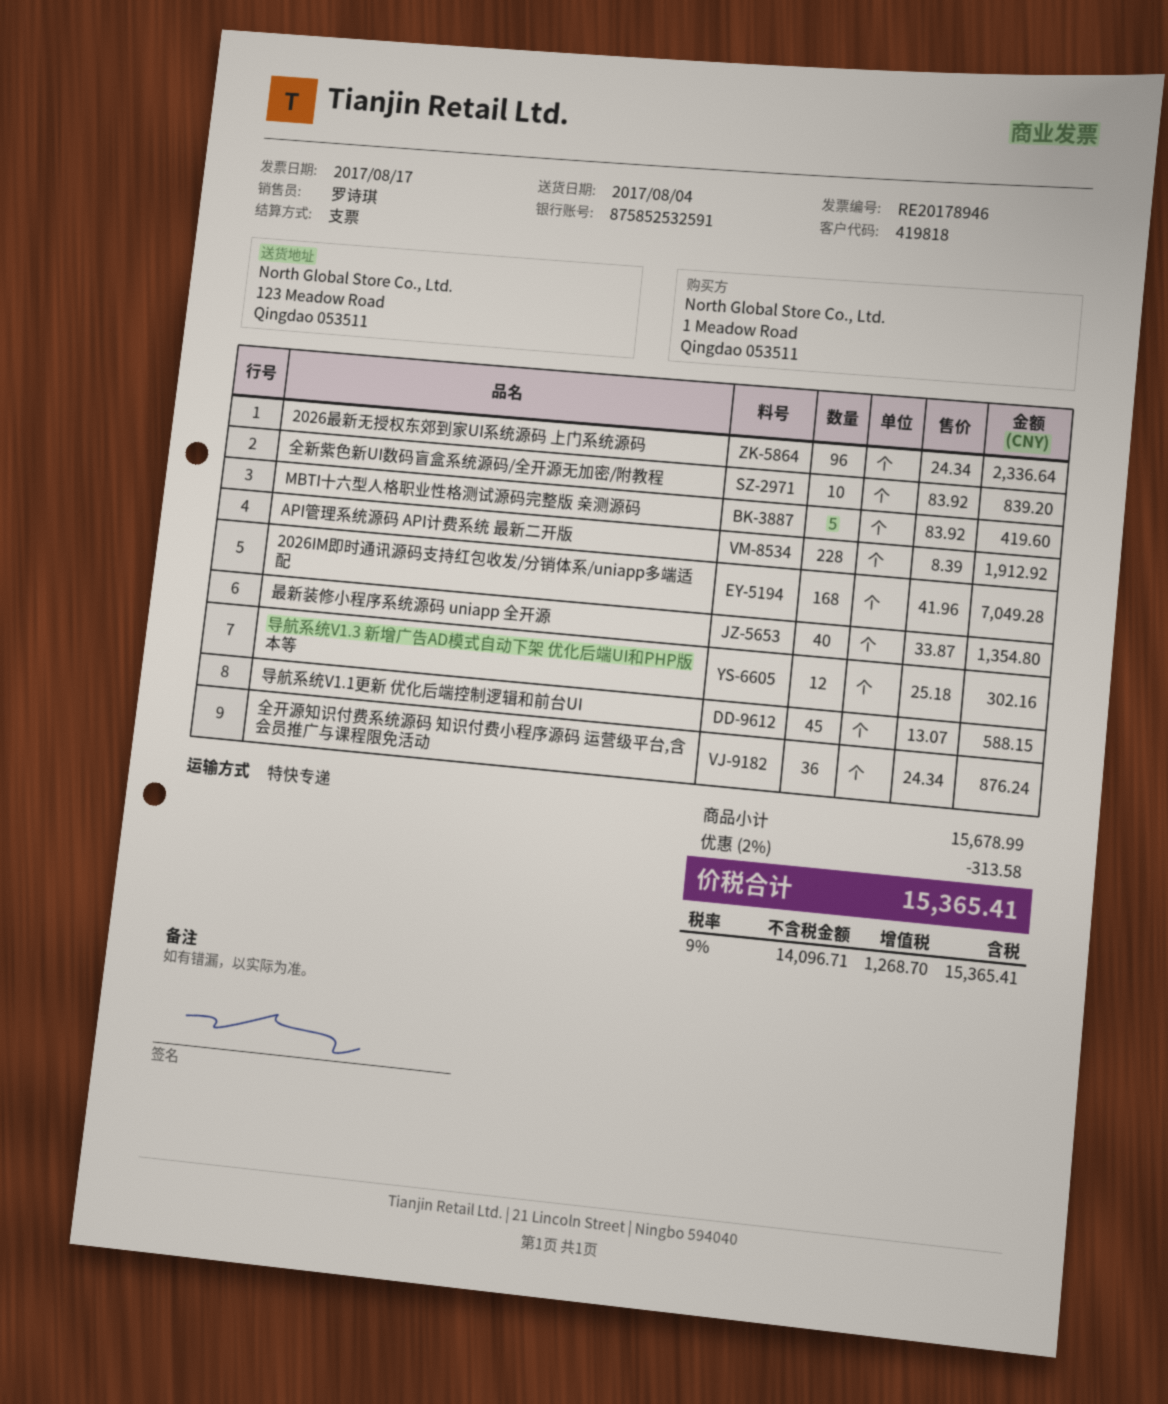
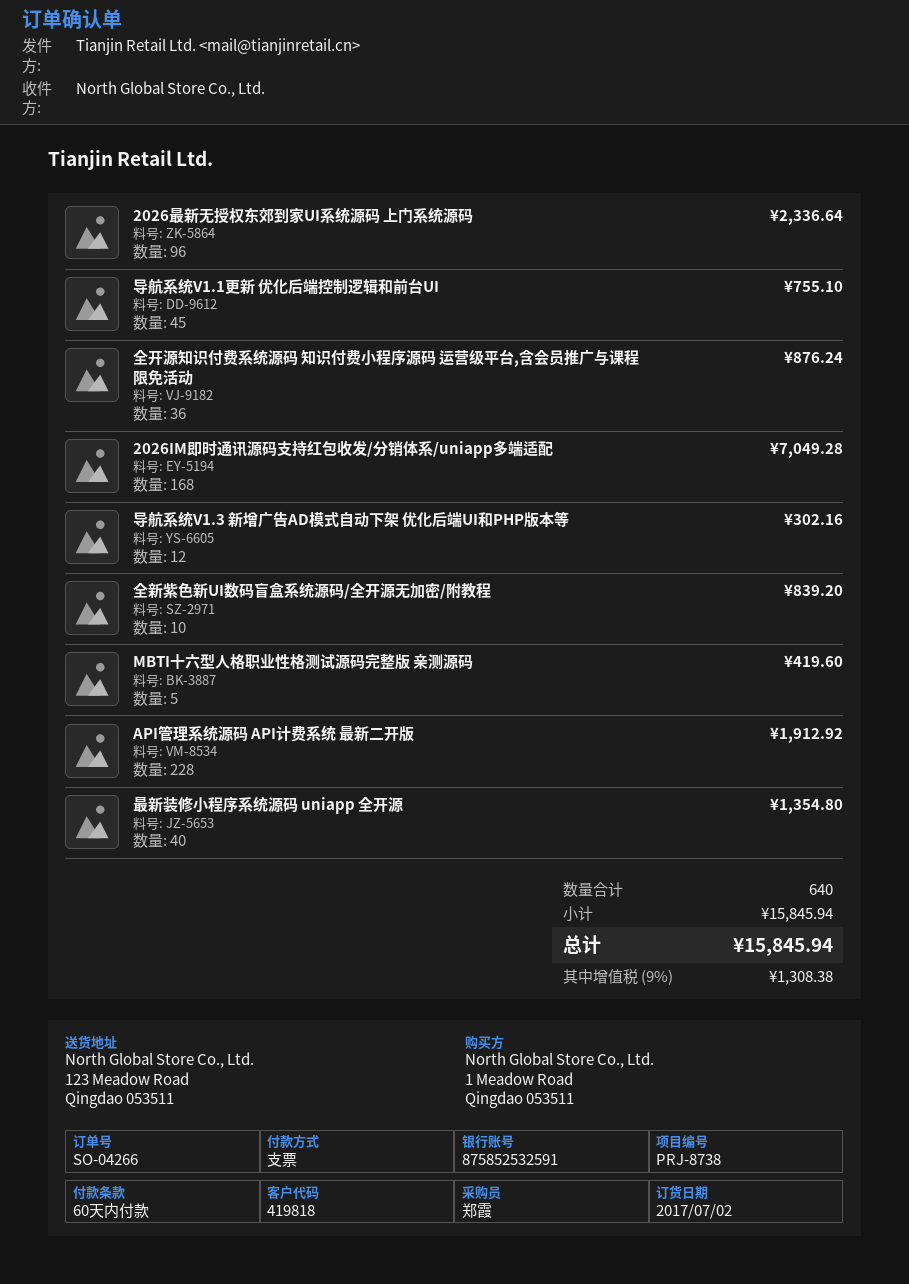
导航系统V1.1更新 优化后端控制逻辑和前台UI: 45 for 588.15 -> 45 for 755.10
subtotal: 15678.99 -> 15845.94
discount: 2% = 313.58 -> none
tax: 9% = 1268.70 -> 9% = 1308.38
total: 15365.41 -> 15845.94

